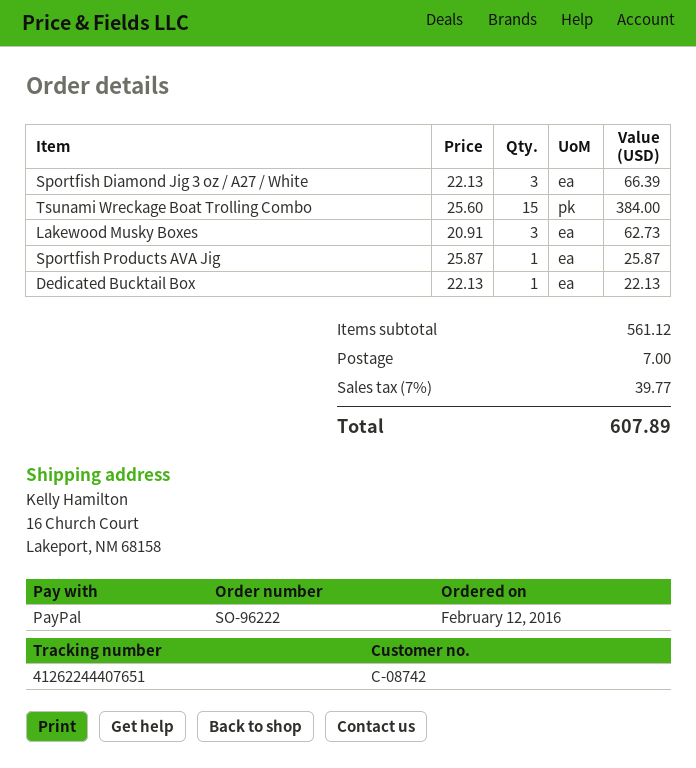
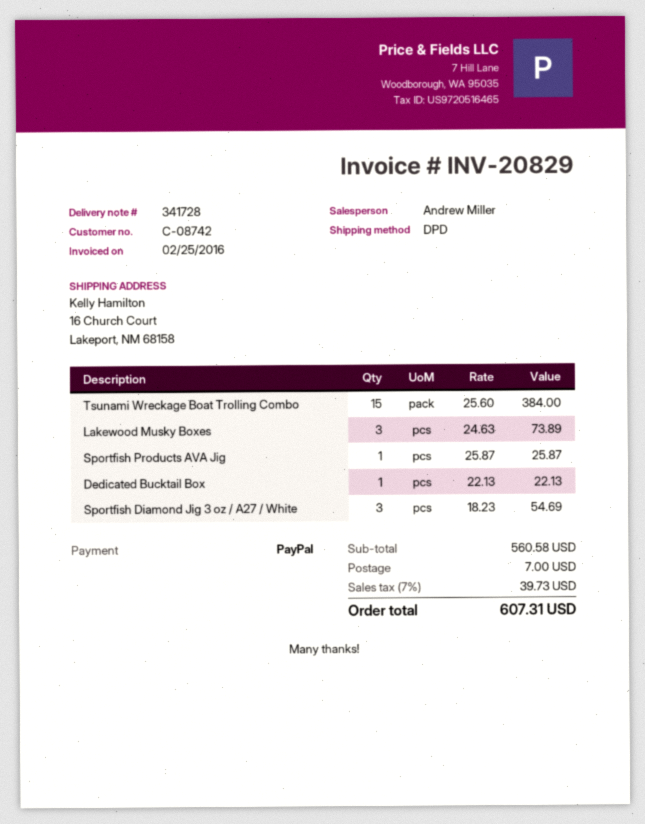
Sportfish Diamond Jig 3 oz / A27 / White: 3 x 22.13 = 66.39 -> 3 x 18.23 = 54.69
Lakewood Musky Boxes: 3 x 20.91 = 62.73 -> 3 x 24.63 = 73.89
subtotal: 561.12 -> 560.58
tax: 7% = 39.77 -> 7% = 39.73
total: 607.89 -> 607.31

